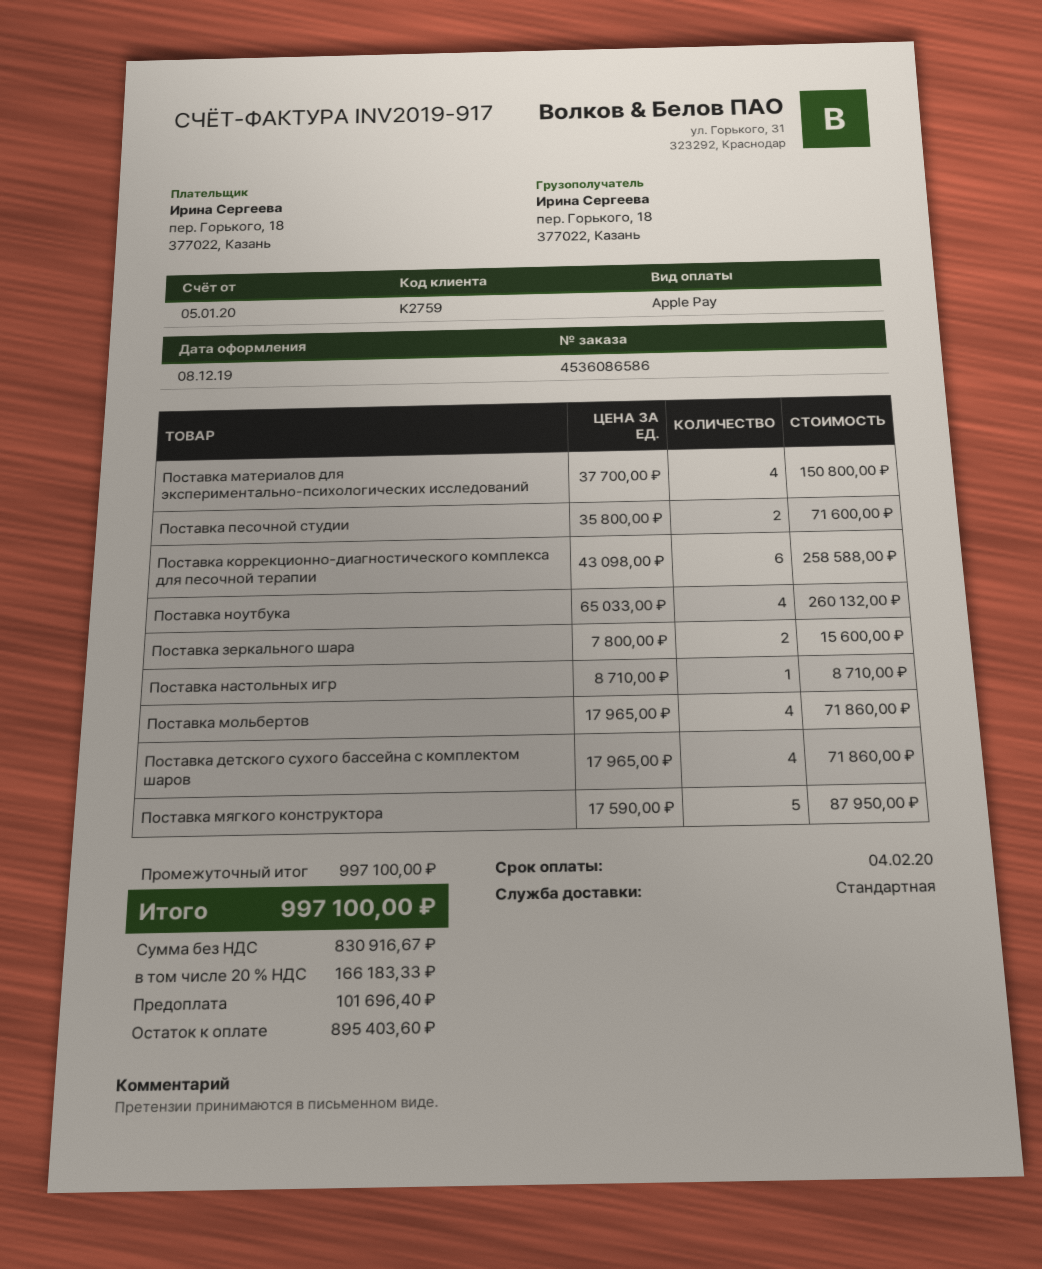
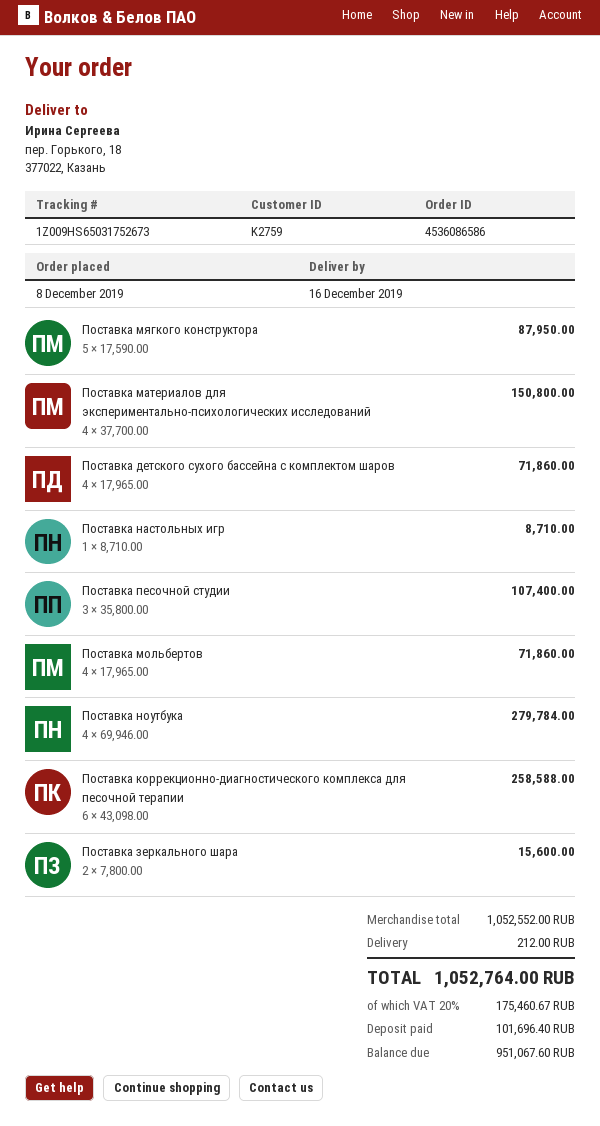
Поставка песочной студии: 2 x 35800.00 = 71600.00 -> 3 x 35800.00 = 107400.00
Поставка ноутбука: 4 x 65033.00 = 260132.00 -> 4 x 69946.00 = 279784.00
subtotal: 997100.00 -> 1052552.00
shipping: none -> 212.00
tax: 20% = 166183.33 -> 20% = 175460.67
total: 997100.00 -> 1052764.00
balance: 895403.60 -> 951067.60

